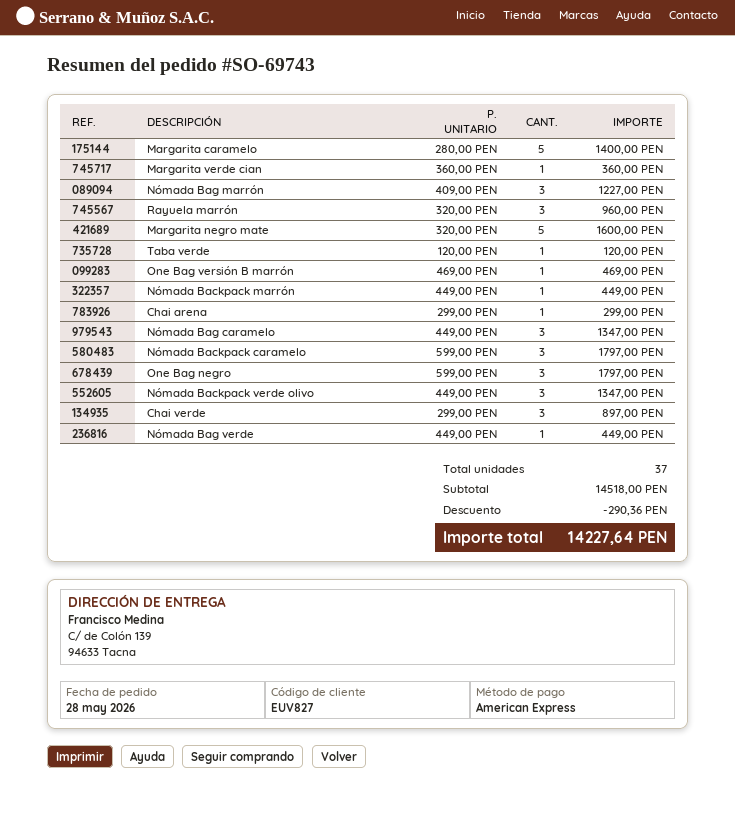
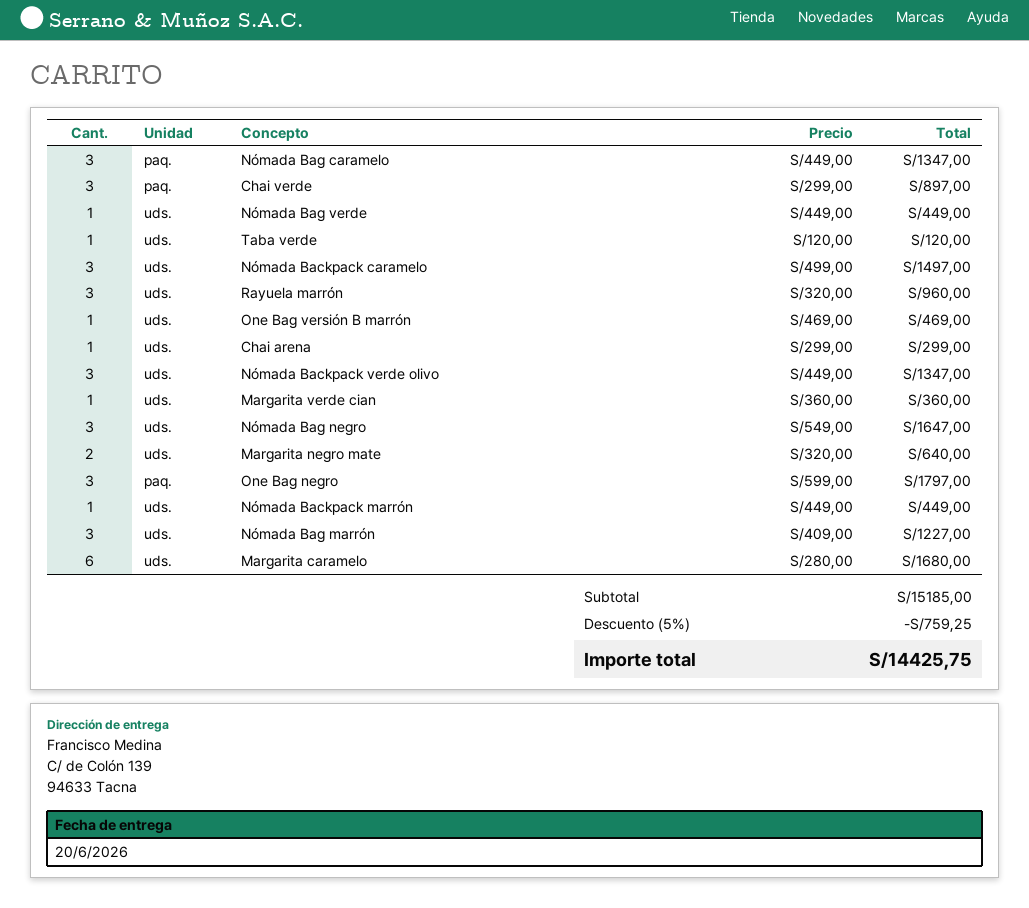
Margarita caramelo: 5 x 280.00 = 1400.00 -> 6 x 280.00 = 1680.00
Margarita negro mate: 5 x 320.00 = 1600.00 -> 2 x 320.00 = 640.00
Nómada Backpack caramelo: 3 x 599.00 = 1797.00 -> 3 x 499.00 = 1497.00
Nómada Bag negro: none -> 3 x 549.00 = 1647.00
subtotal: 14518.00 -> 15185.00
discount: 290.36 -> 759.25
total: 14227.64 -> 14425.75

